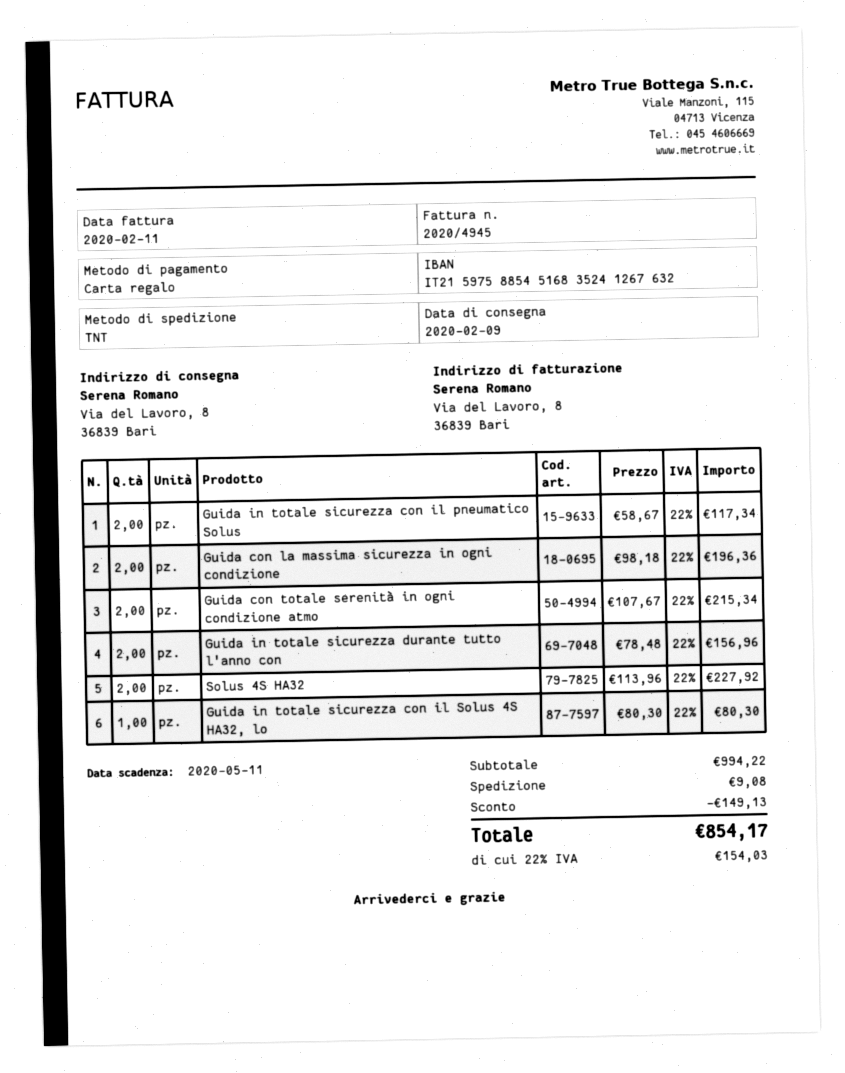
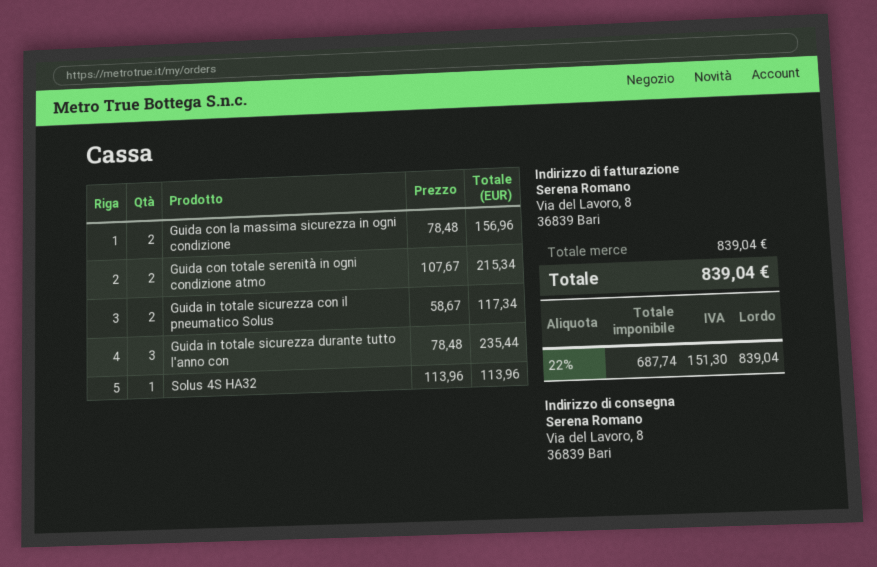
Guida con la massima sicurezza in ogni condizione: 2 x 98.18 = 196.36 -> 2 x 78.48 = 156.96
Guida in totale sicurezza durante tutto l'anno con: 2 x 78.48 = 156.96 -> 3 x 78.48 = 235.44
Solus 4S HA32: 2 x 113.96 = 227.92 -> 1 x 113.96 = 113.96
Guida in totale sicurezza con il Solus 4S HA32, lo: 1 x 80.30 = 80.30 -> none
subtotal: 994.22 -> 839.04
discount: 149.13 -> none
shipping: 9.08 -> none
tax: 22% = 154.03 -> 22% = 151.30
total: 854.17 -> 839.04

